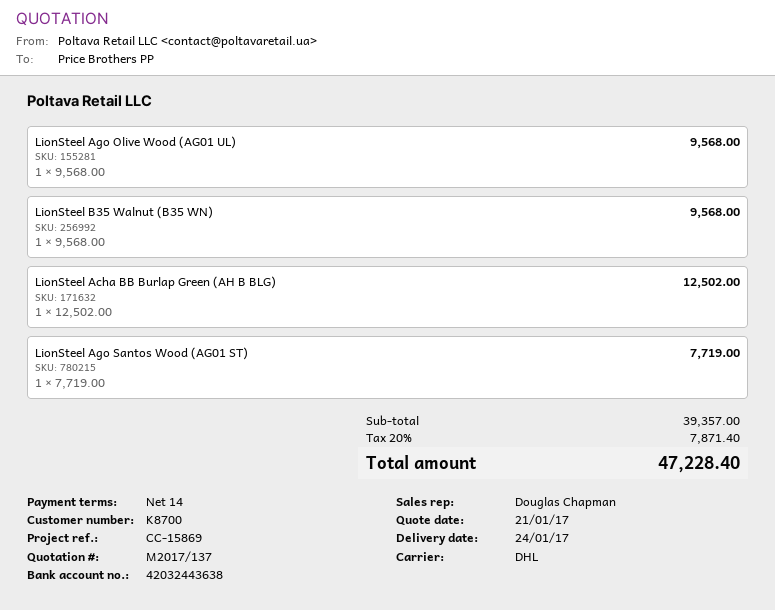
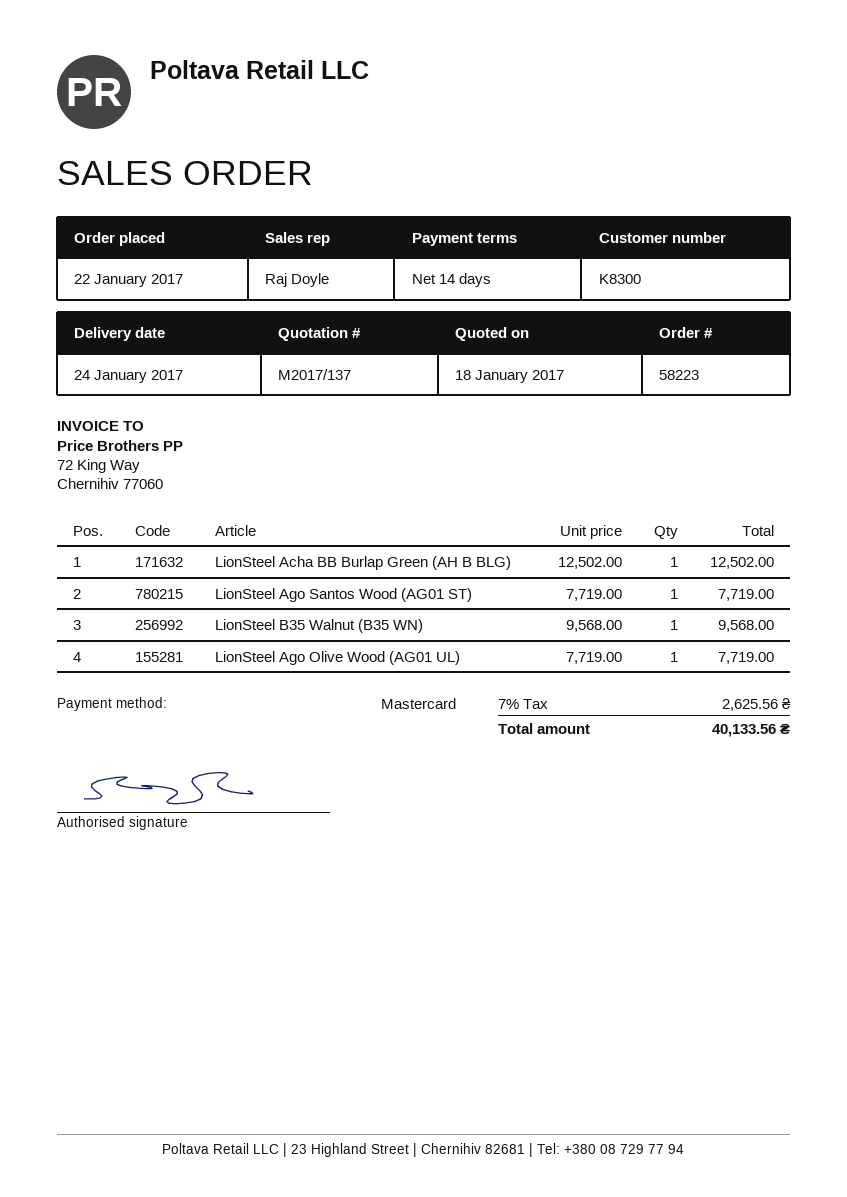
quote date: 2017-01-21 -> 2017-01-18
customer number: K8700 -> K8300
sales rep: Douglas Chapman -> Raj Doyle
LionSteel Ago Olive Wood (AG01 UL): 1 x 9568.00 = 9568.00 -> 1 x 7719.00 = 7719.00
tax: 20% = 7871.40 -> 7% = 2625.56
total: 47228.40 -> 40133.56

